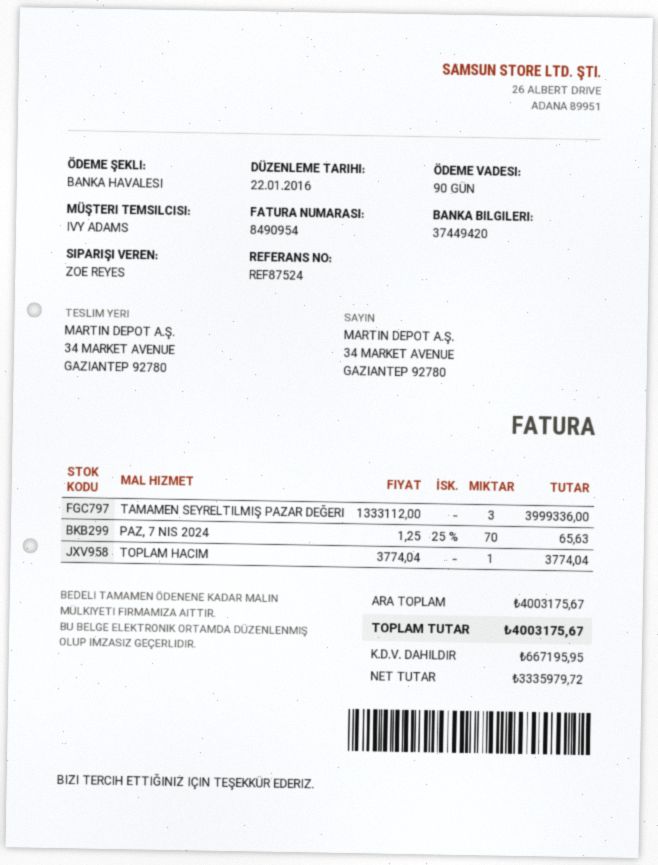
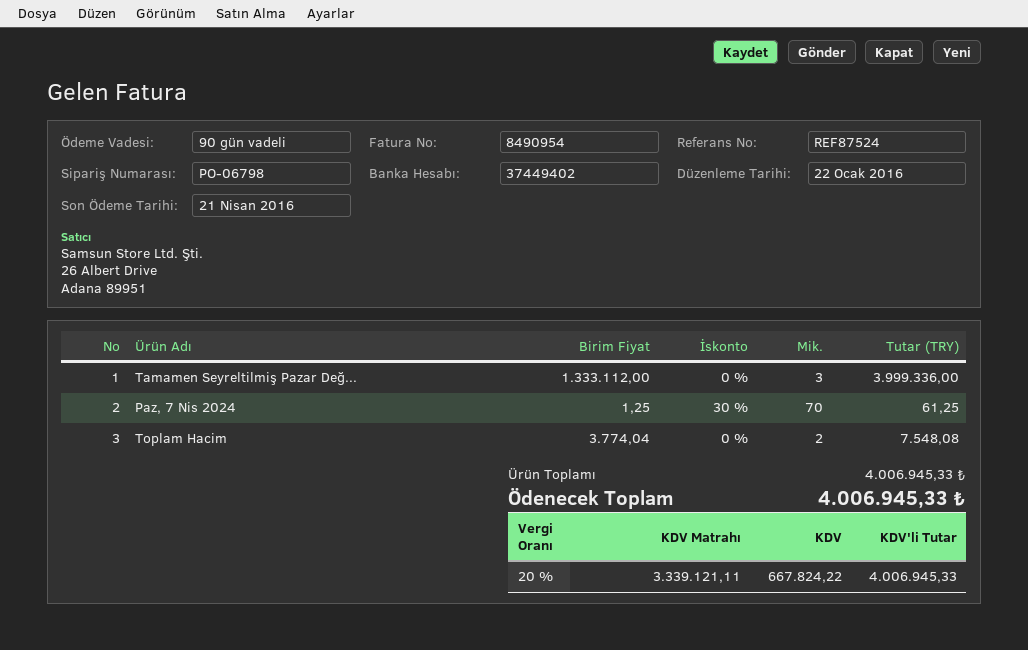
bank account: 37449420 -> 37449402
PAZ, 7 NIS 2024: 70 x 1.25 - 25% = 65.63 -> 70 x 1.25 - 30% = 61.25
TOPLAM HACIM: 1 x 3774.04 = 3774.04 -> 2 x 3774.04 = 7548.08
subtotal: 4003175.67 -> 4006945.33
net: 3335979.72 -> 3339121.11
tax: 667195.95 -> 667824.22
total: 4003175.67 -> 4006945.33

